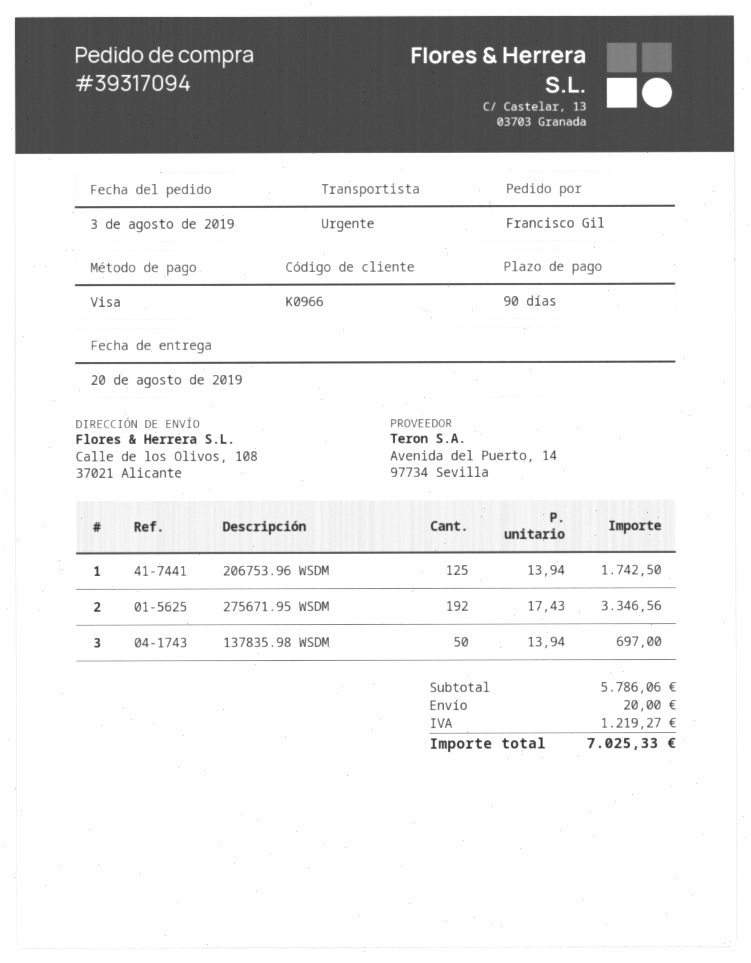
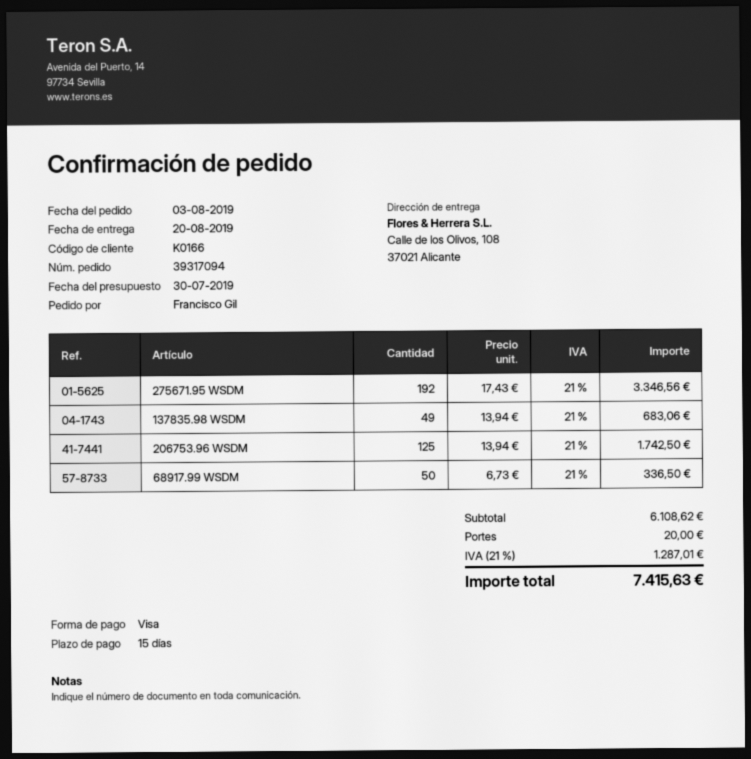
payment terms: 90 days -> 15 days
customer number: K0966 -> K0166
137835.98 WSDM: 50 x 13.94 = 697.00 -> 49 x 13.94 = 683.06
68917.99 WSDM: none -> 50 x 6.73 = 336.50
subtotal: 5786.06 -> 6108.62
tax: 1219.27 -> 1287.01
total: 7025.33 -> 7415.63

